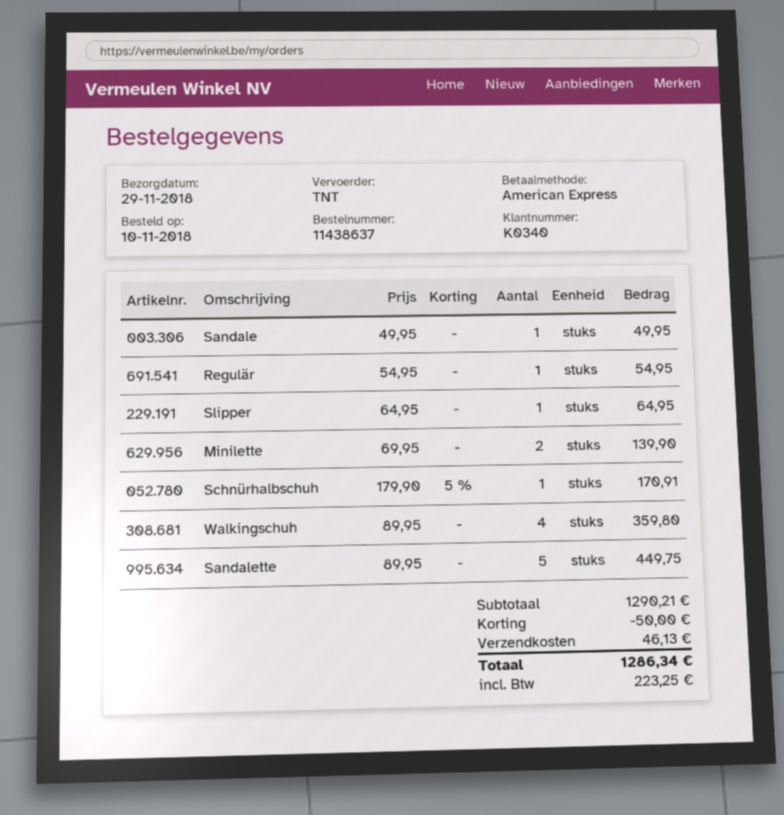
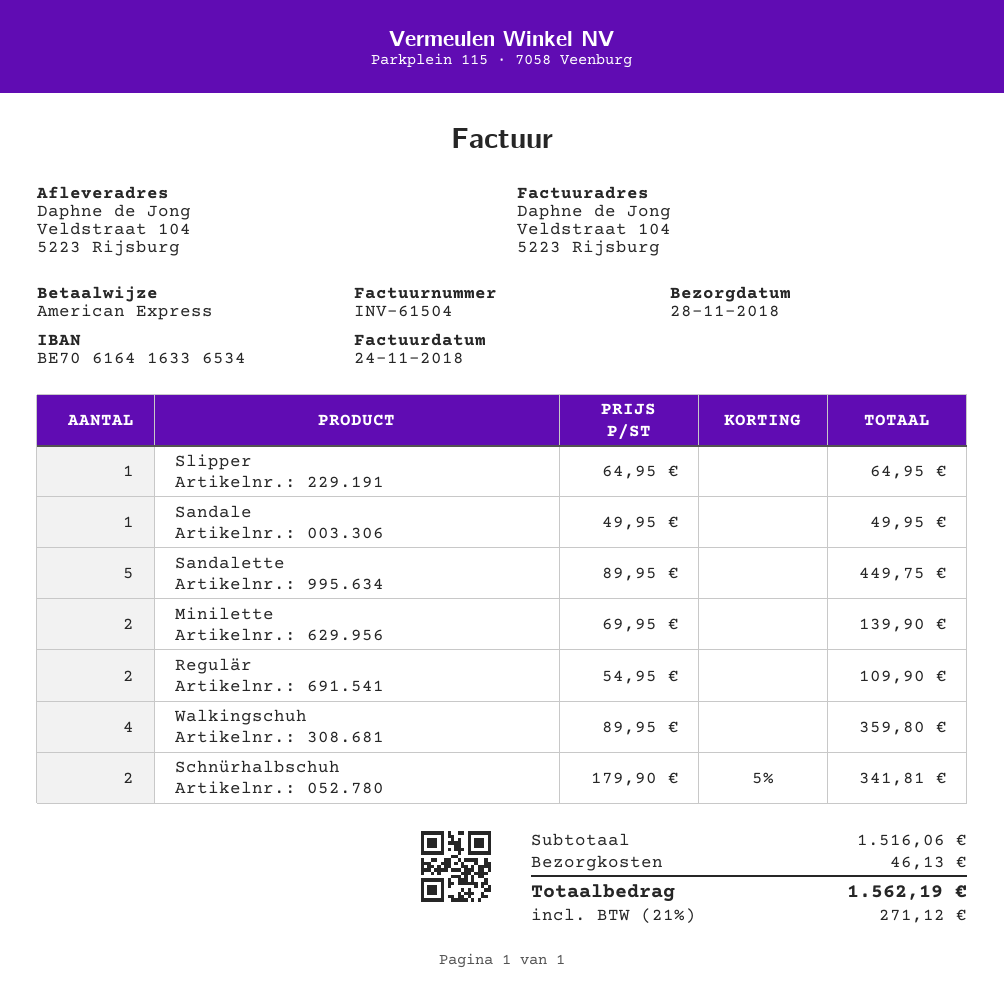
delivery date: 2018-11-29 -> 2018-11-28
Regulär: 1 x 54.95 = 54.95 -> 2 x 54.95 = 109.90
Schnürhalbschuh: 1 x 179.90 - 5% = 170.91 -> 2 x 179.90 - 5% = 341.81
subtotal: 1290.21 -> 1516.06
discount: 50.00 -> none
tax: 223.25 -> 271.12
total: 1286.34 -> 1562.19

